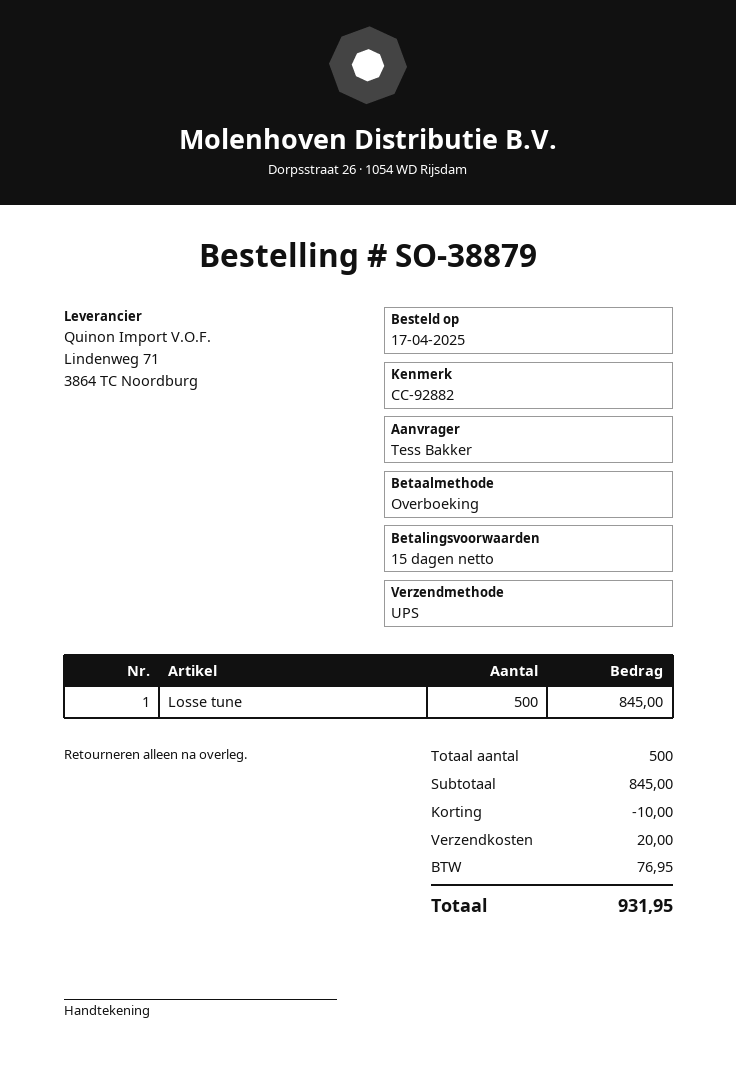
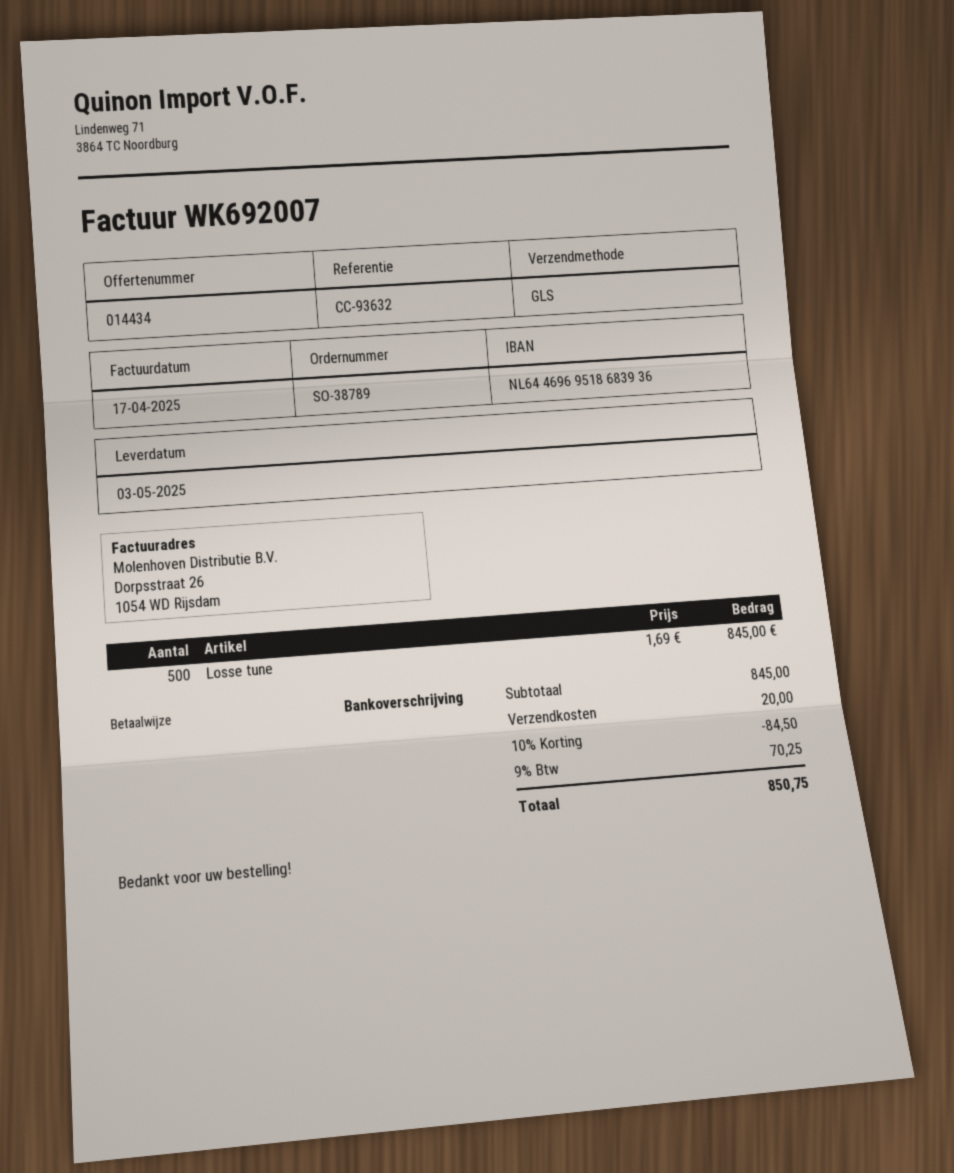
order number: SO-38879 -> SO-38789
reference: CC-92882 -> CC-93632
shipping method: UPS -> GLS
discount: 10.00 -> 84.50
tax: 76.95 -> 70.25
total: 931.95 -> 850.75

